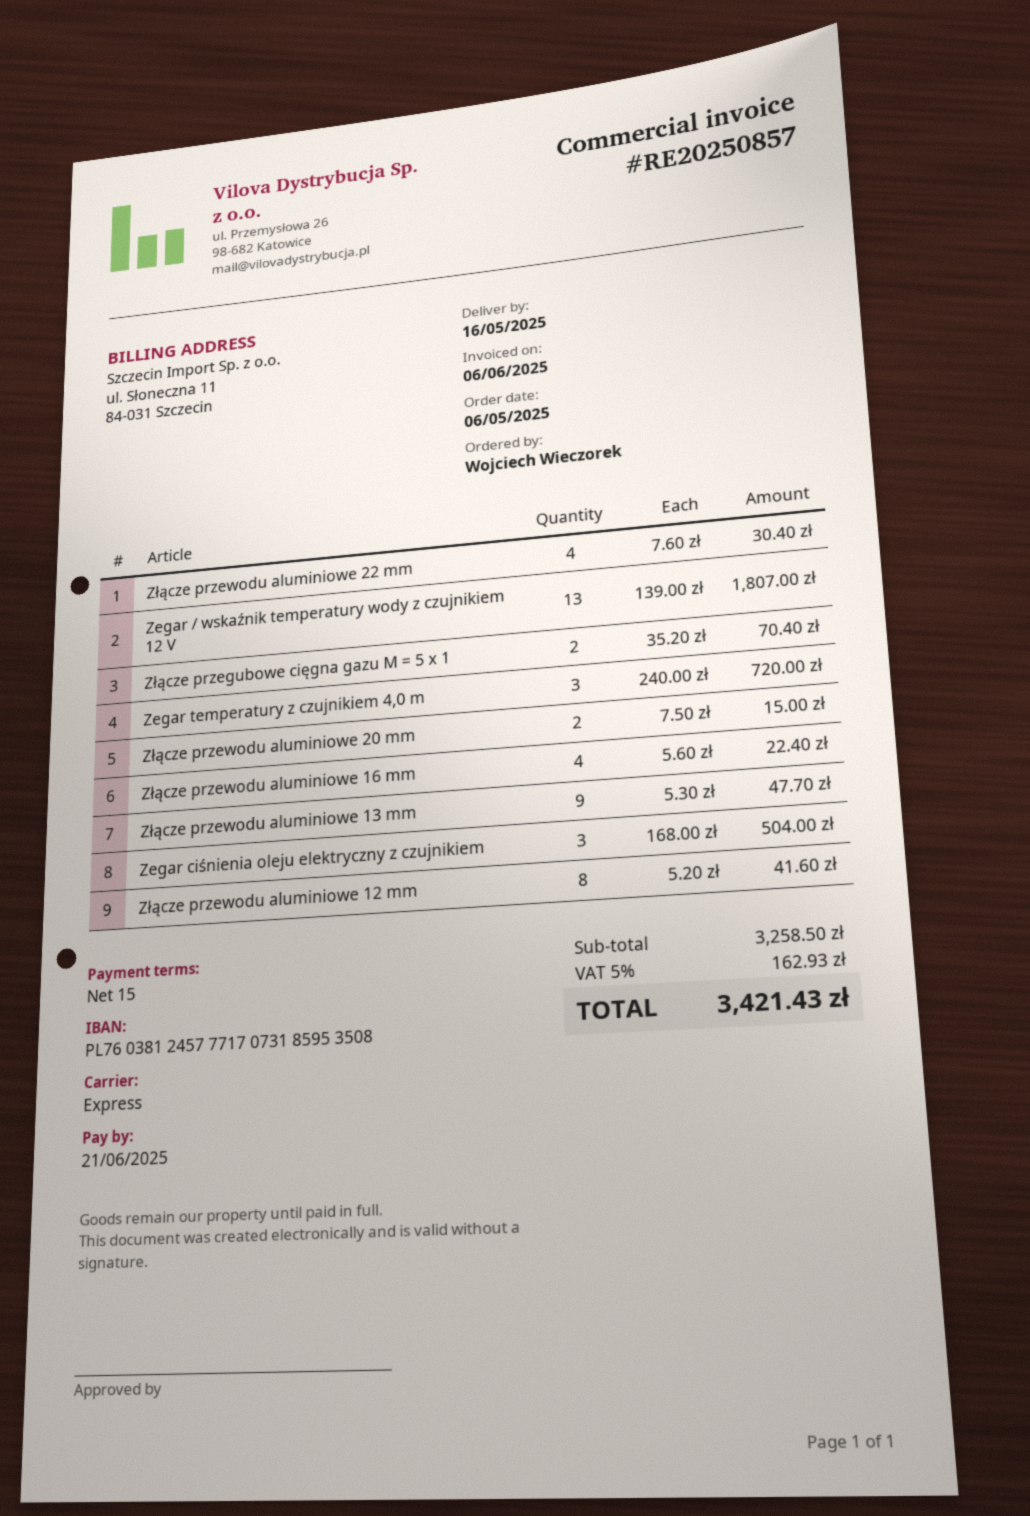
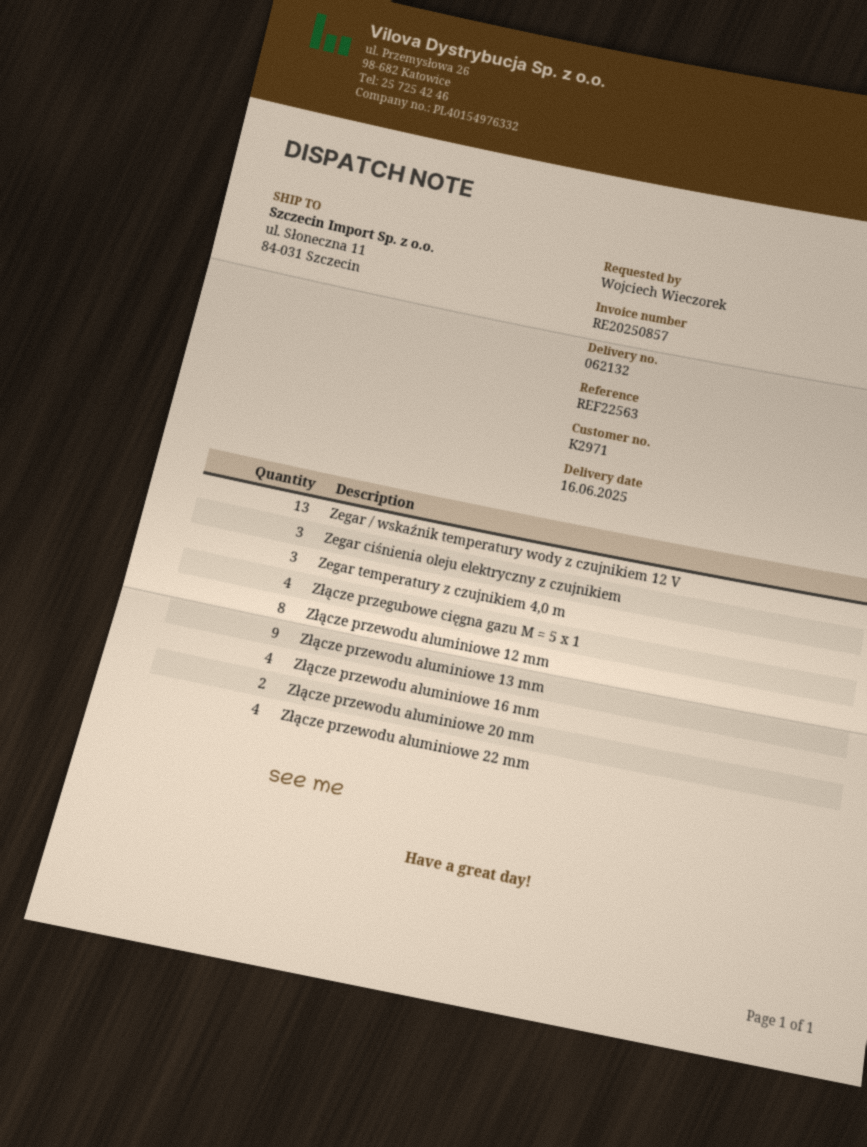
delivery date: 2025-05-16 -> 2025-06-16
Złącze przegubowe cięgna gazu M = 5 x 1: 2 -> 4

